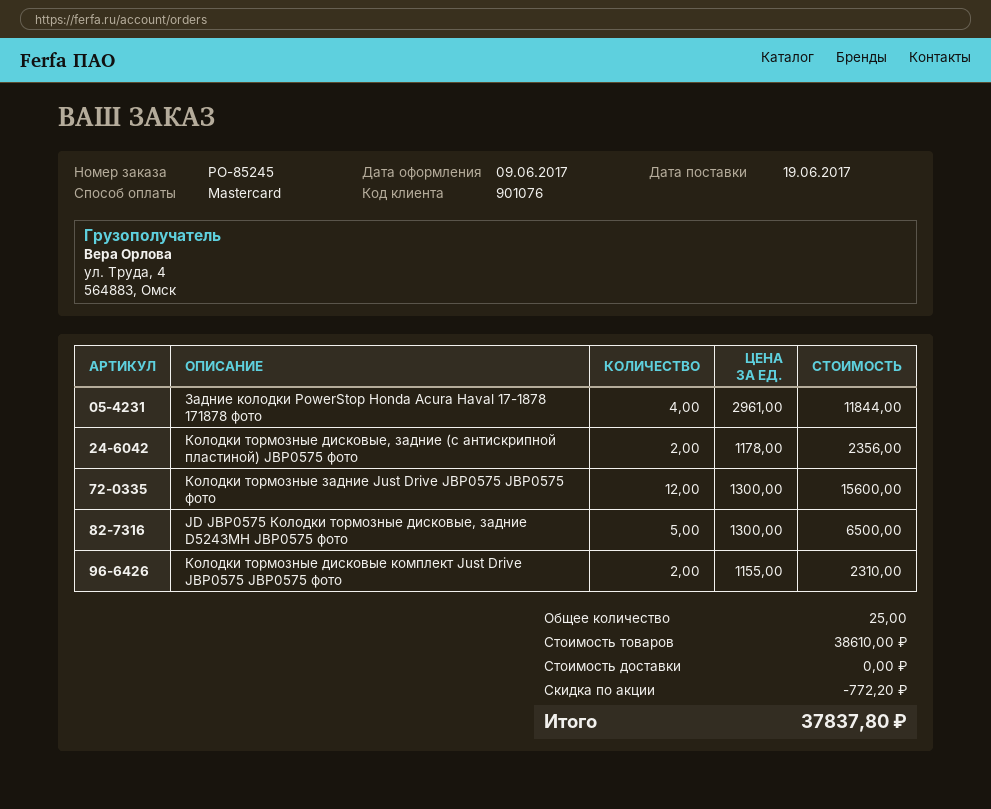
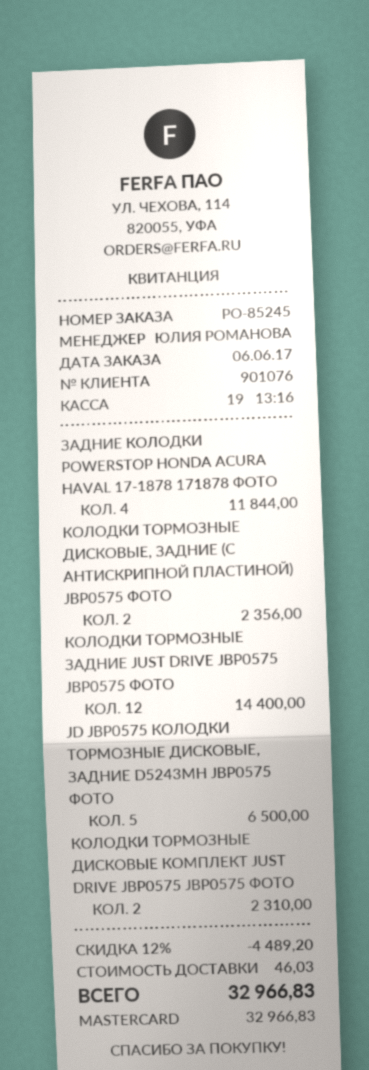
order date: 2017-06-09 -> 2017-06-06
Колодки тормозные задние Just Drive JBP0575 JBP0575 фото: 12 for 15600.00 -> 12 for 14400.00
discount: 772.20 -> 4489.20
shipping: 0.00 -> 46.03
total: 37837.80 -> 32966.83

